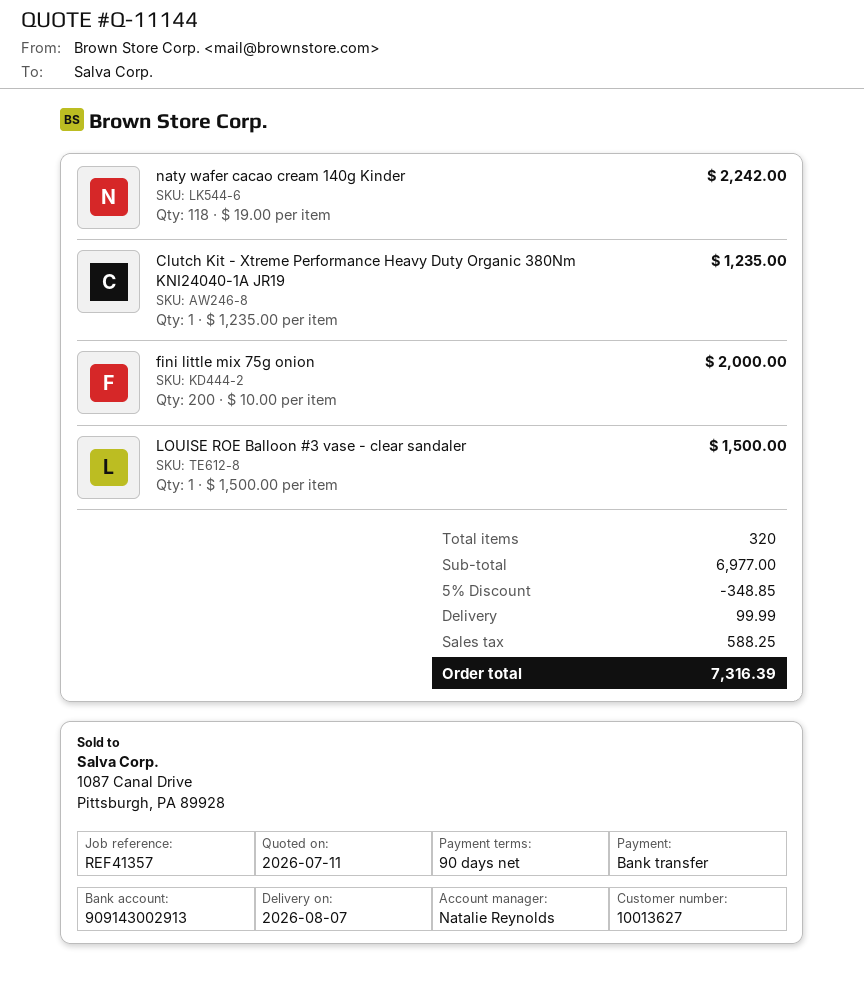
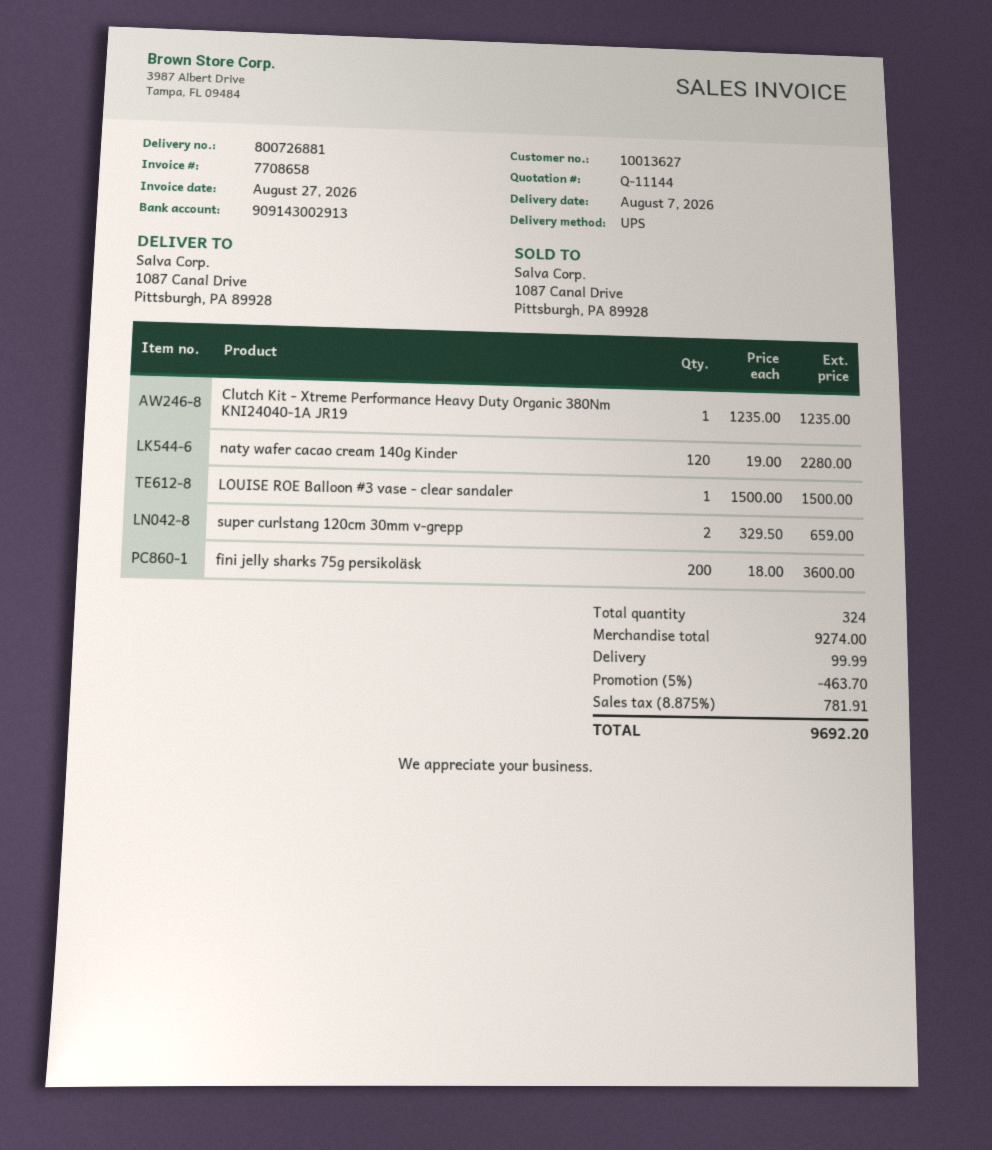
naty wafer cacao cream 140g Kinder: 118 x 19.00 = 2242.00 -> 120 x 19.00 = 2280.00
fini little mix 75g onion: 200 x 10.00 = 2000.00 -> none
super curlstang 120cm 30mm v-grepp: none -> 2 x 329.50 = 659.00
fini jelly sharks 75g persikoläsk: none -> 200 x 18.00 = 3600.00
total quantity: 320 -> 324
subtotal: 6977.00 -> 9274.00
discount: 5% = 348.85 -> 5% = 463.70
tax: 588.25 -> 781.91
total: 7316.39 -> 9692.20

